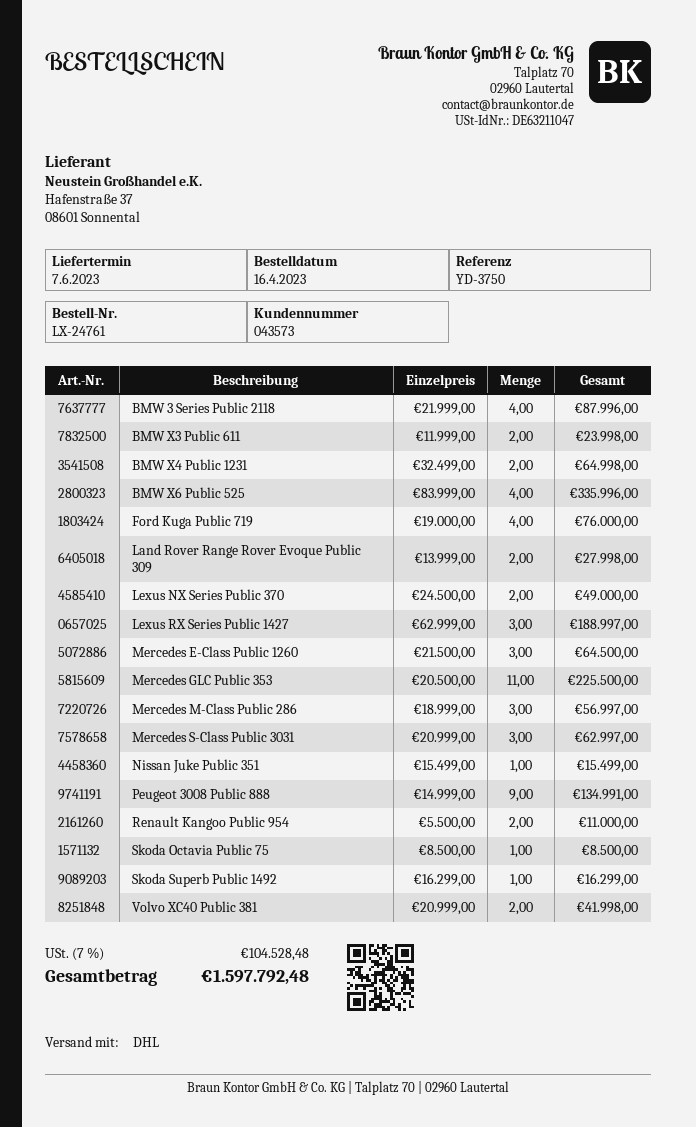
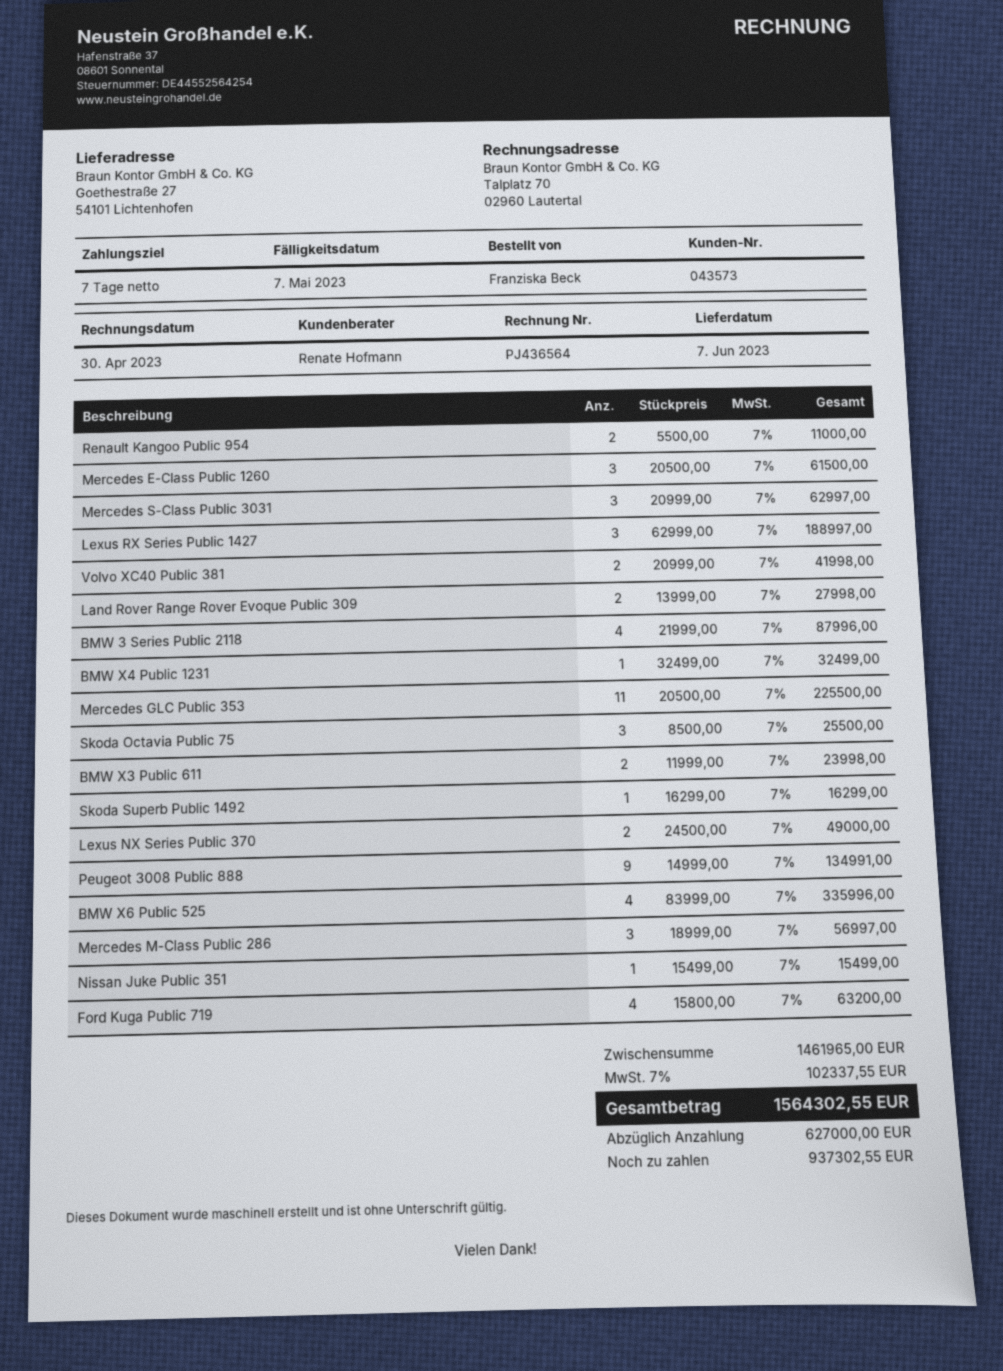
BMW X4 Public 1231: 2 x 32499.00 = 64998.00 -> 1 x 32499.00 = 32499.00
Ford Kuga Public 719: 4 x 19000.00 = 76000.00 -> 4 x 15800.00 = 63200.00
Mercedes E-Class Public 1260: 3 x 21500.00 = 64500.00 -> 3 x 20500.00 = 61500.00
Skoda Octavia Public 75: 1 x 8500.00 = 8500.00 -> 3 x 8500.00 = 25500.00
tax: 7% = 104528.48 -> 7% = 102337.55
total: 1597792.48 -> 1564302.55

